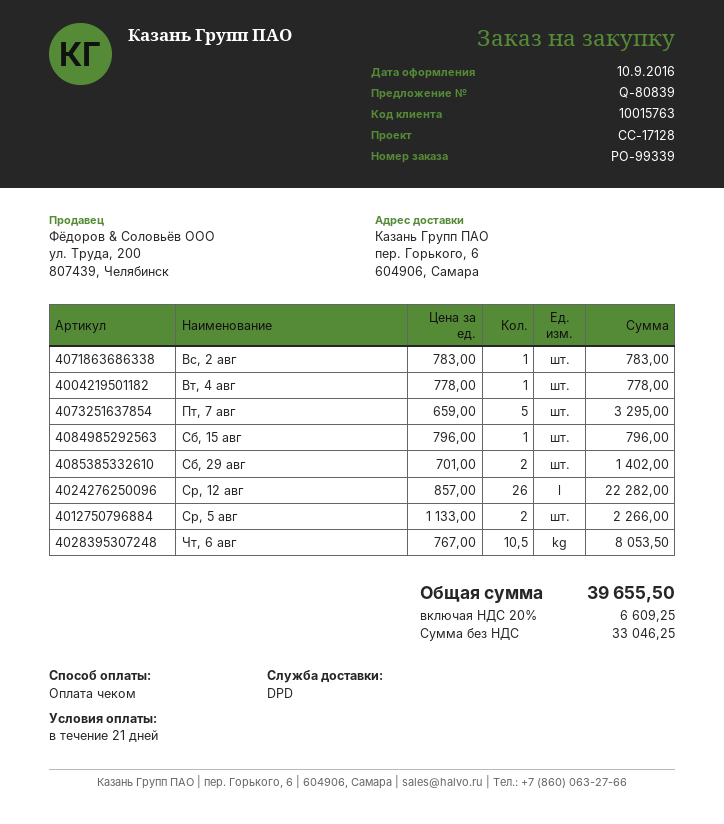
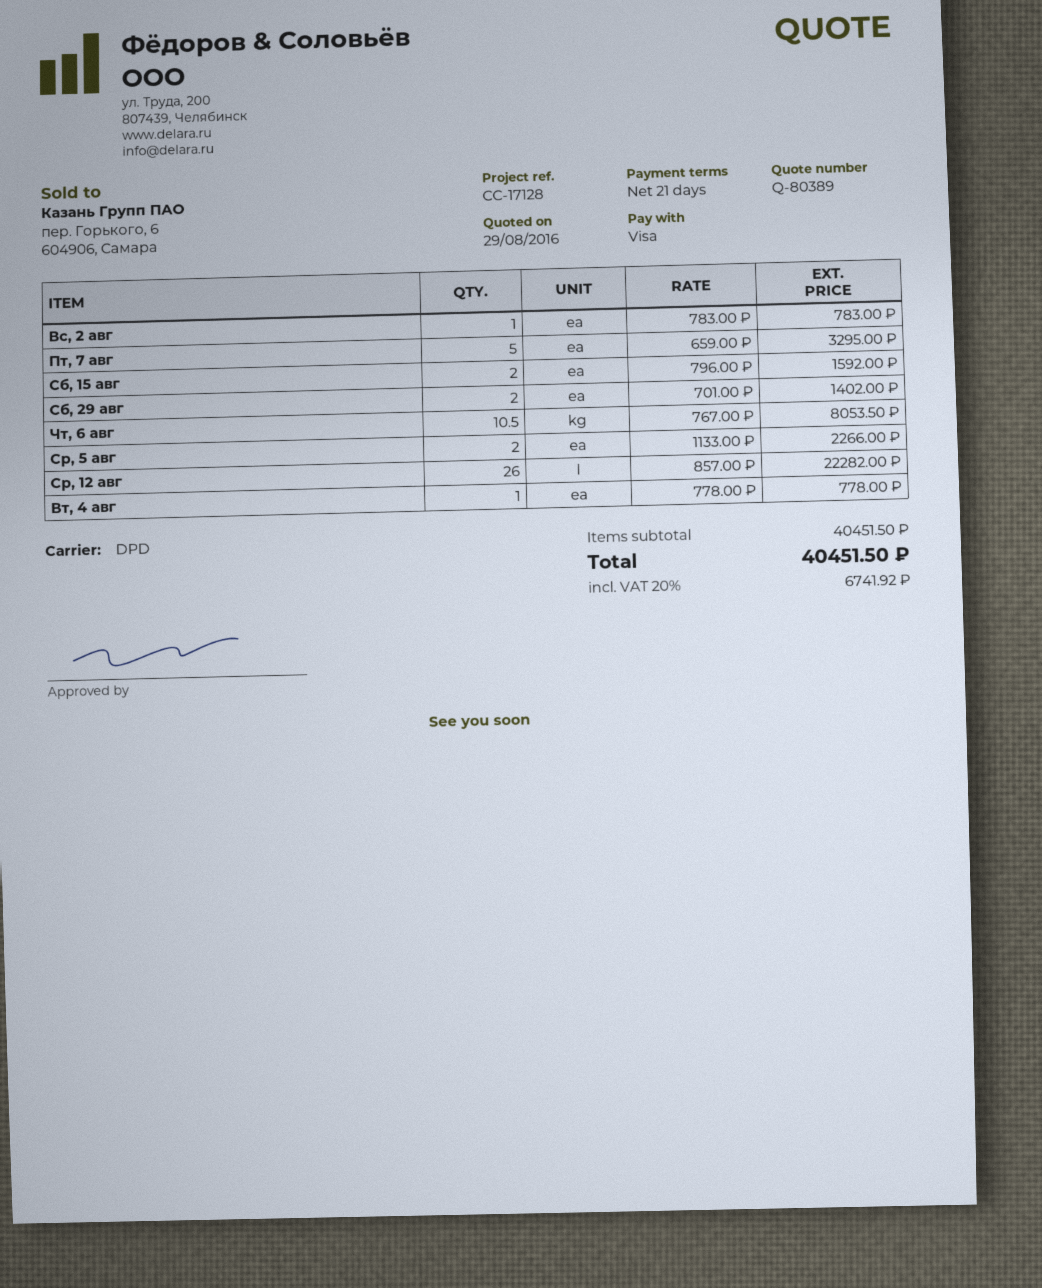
quote number: Q-80839 -> Q-80389
payment method: cheque -> Visa
Сб, 15 авг: 1 x 796.00 = 796.00 -> 2 x 796.00 = 1592.00
tax: 20% = 6609.25 -> 20% = 6741.92
total: 39655.50 -> 40451.50

